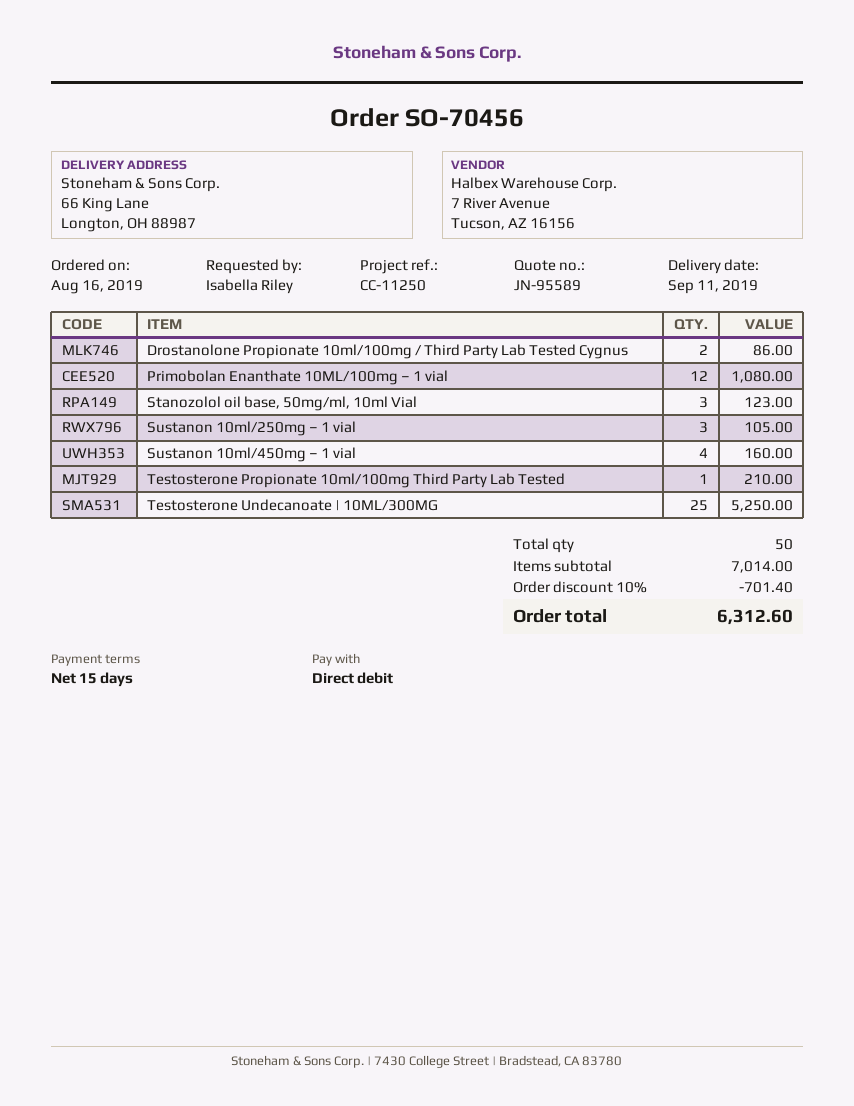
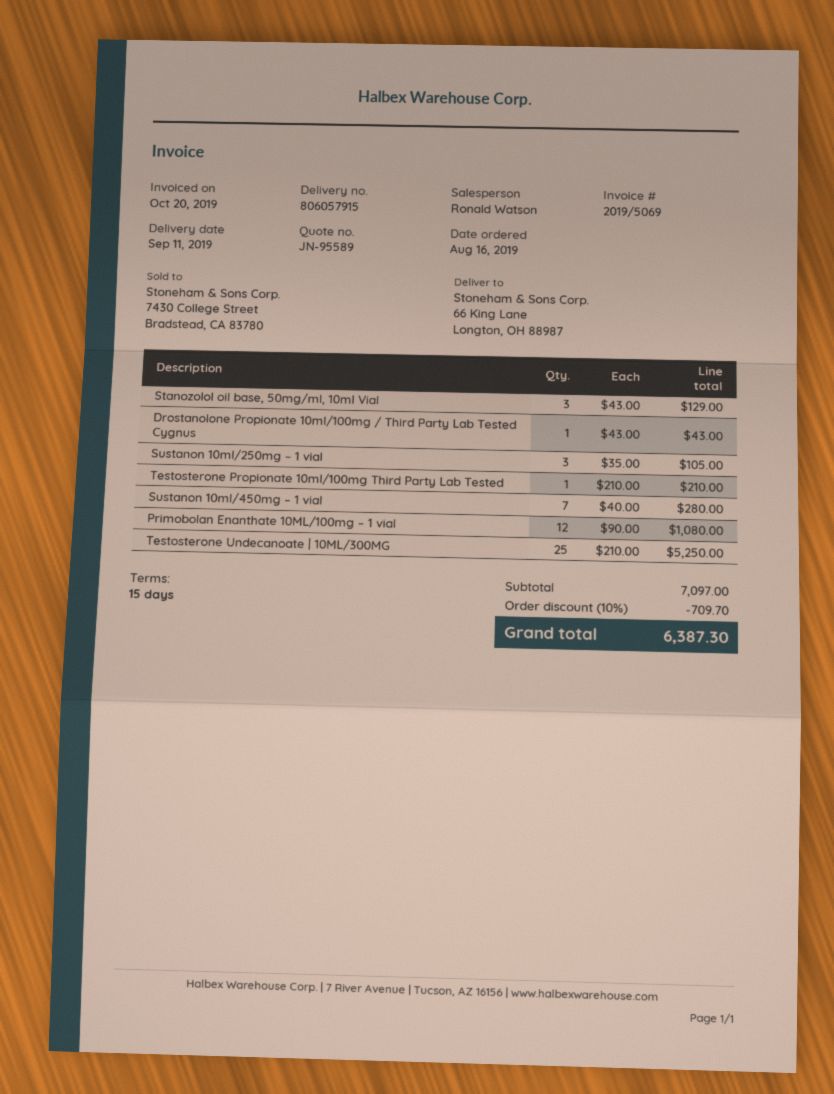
Drostanolone Propionate 10ml/100mg / Third Party Lab Tested Cygnus: 2 for 86.00 -> 1 for 43.00
Stanozolol oil base, 50mg/ml, 10ml Vial: 3 for 123.00 -> 3 for 129.00
Sustanon 10ml/450mg – 1 vial: 4 for 160.00 -> 7 for 280.00
subtotal: 7014.00 -> 7097.00
discount: 10% = 701.40 -> 10% = 709.70
total: 6312.60 -> 6387.30

